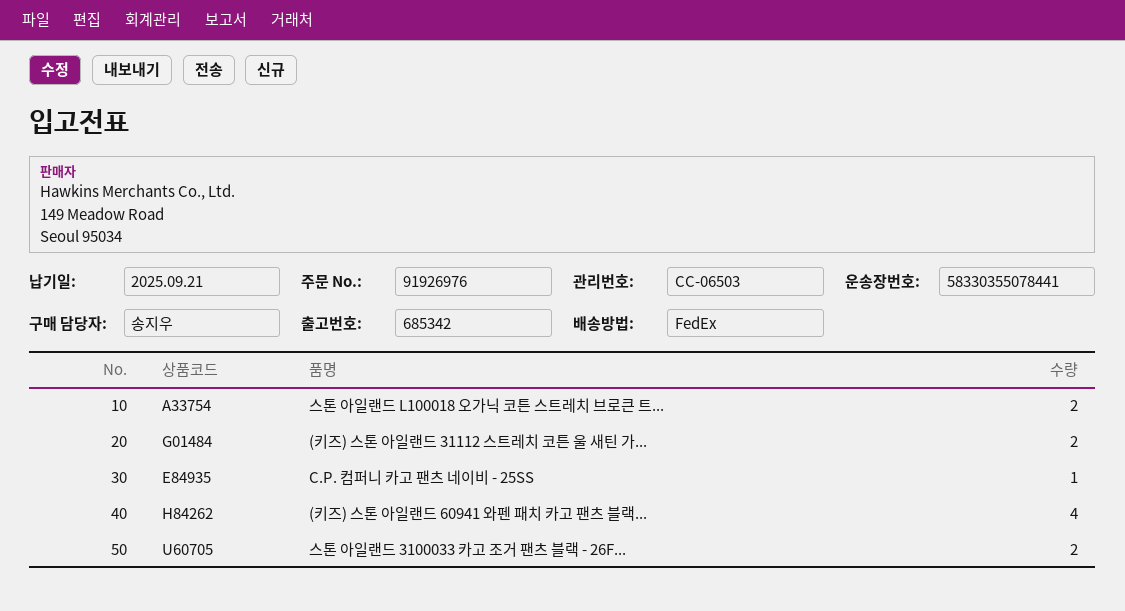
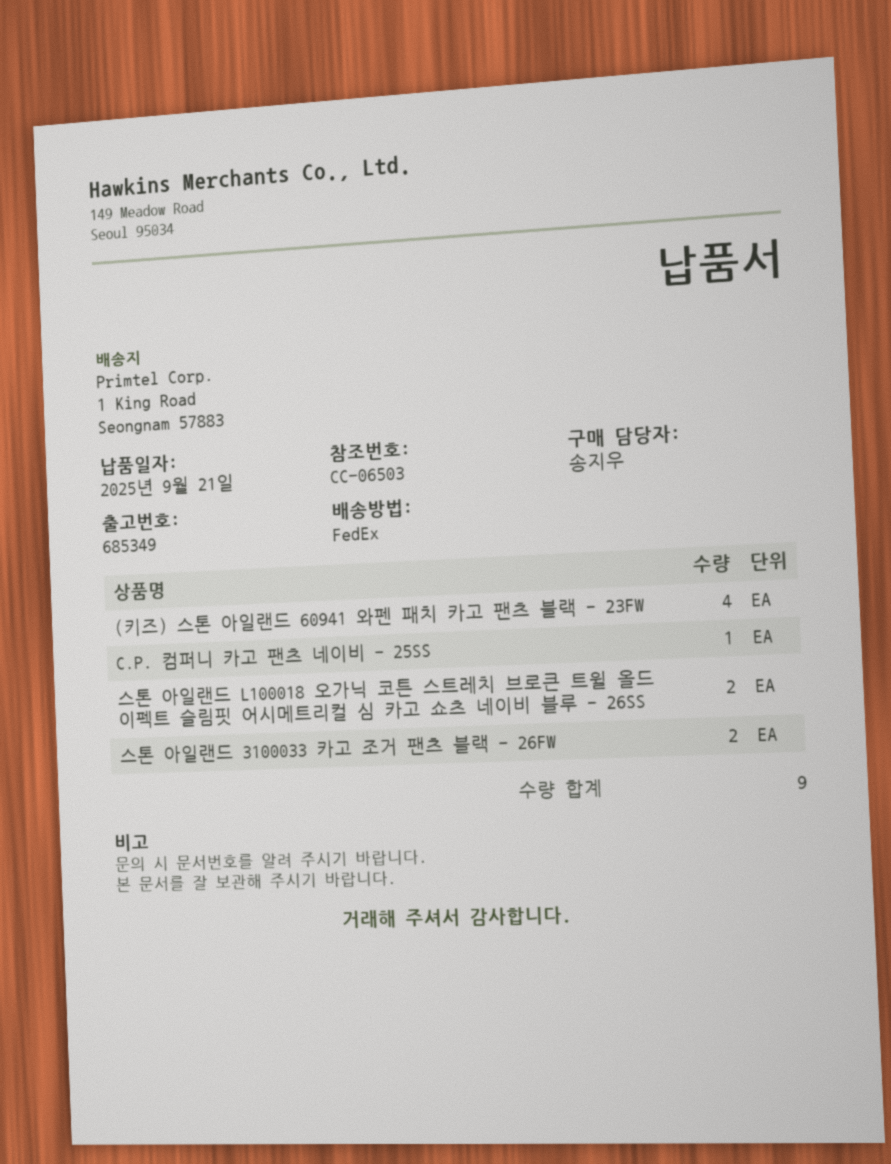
delivery note number: 685342 -> 685349
(키즈) 스톤 아일랜드 31112 스트레치 코튼 울 새틴 가...: 2 -> none

